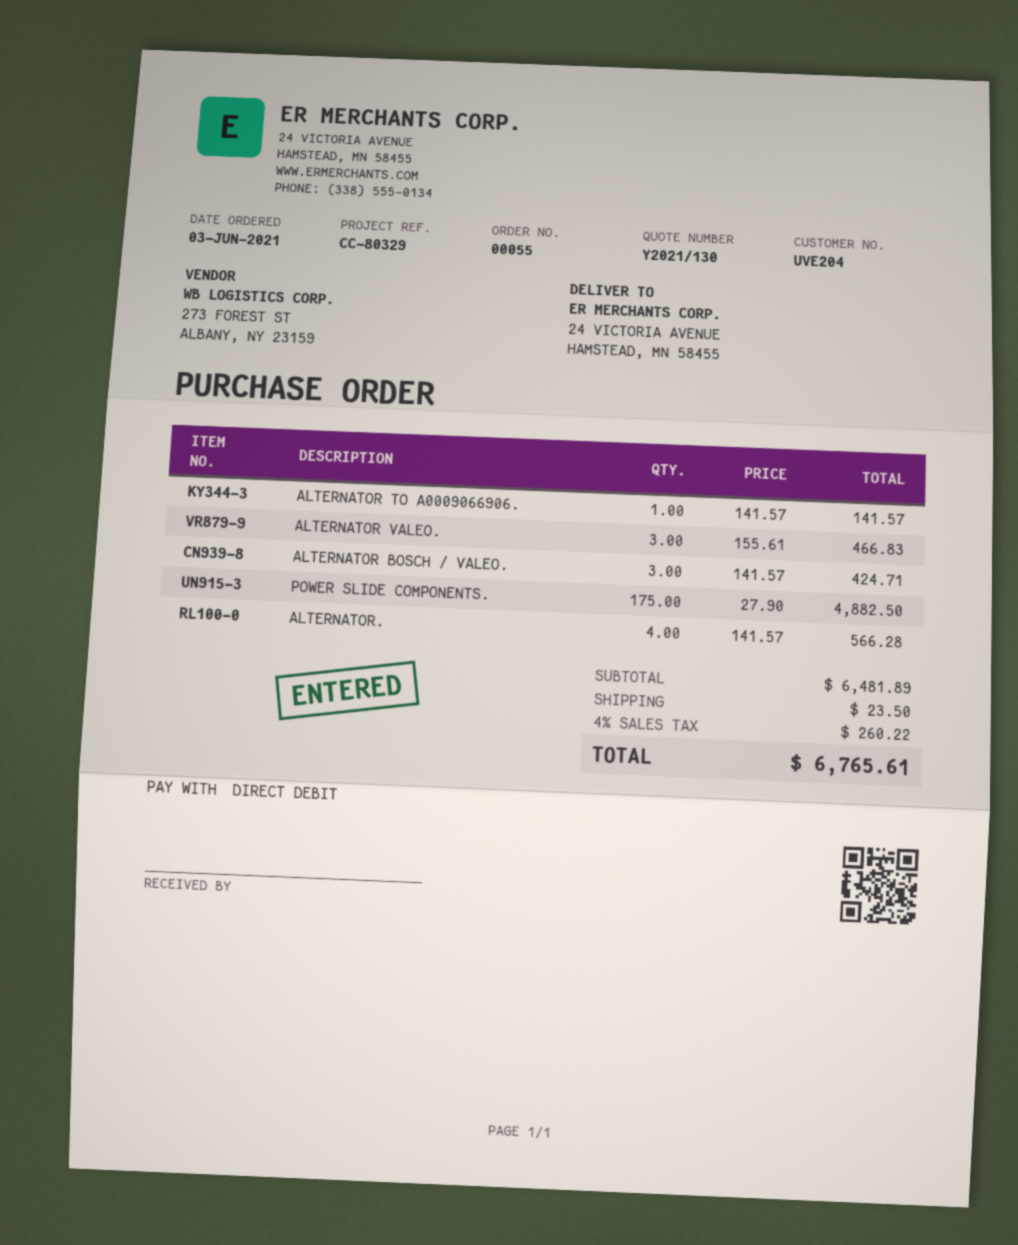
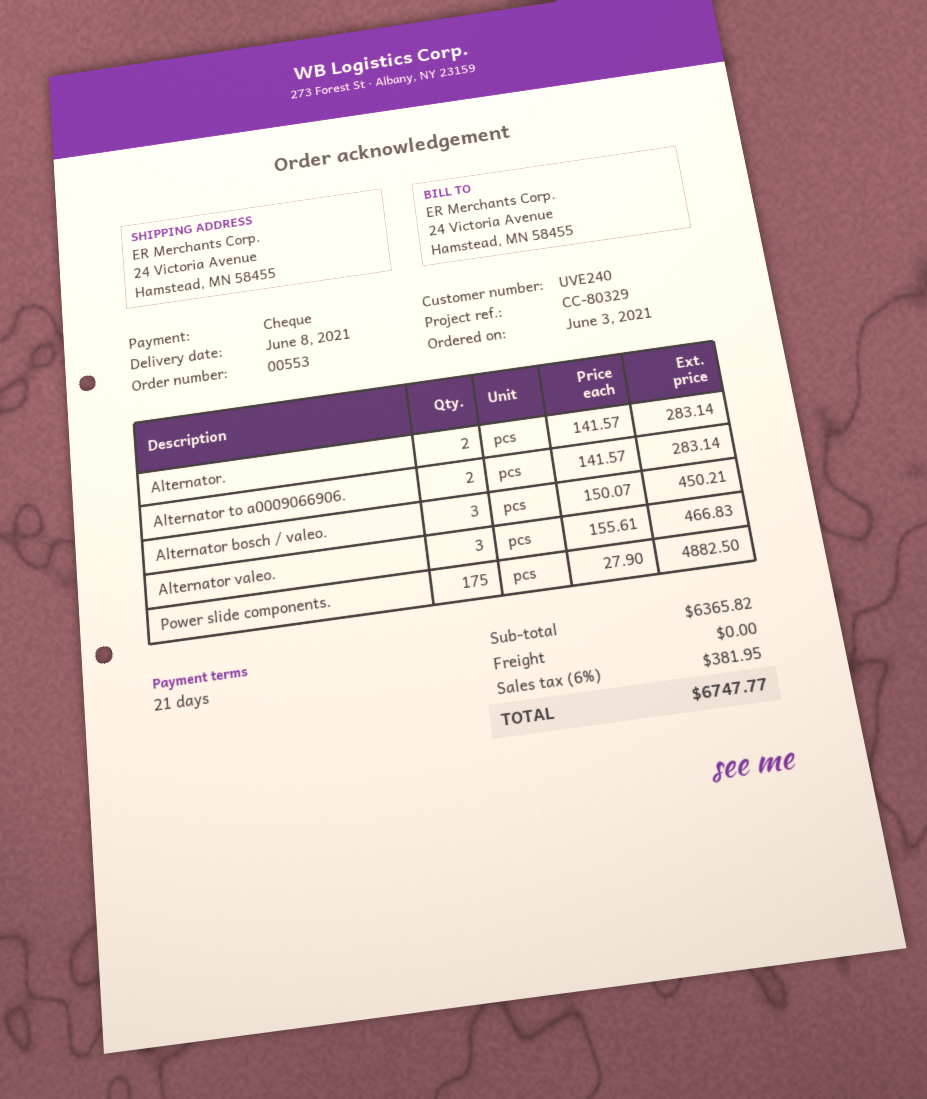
order number: 00055 -> 00553
customer number: UVE204 -> UVE240
payment method: direct debit -> cheque
ALTERNATOR TO A0009066906.: 1 x 141.57 = 141.57 -> 2 x 141.57 = 283.14
ALTERNATOR BOSCH / VALEO.: 3 x 141.57 = 424.71 -> 3 x 150.07 = 450.21
ALTERNATOR.: 4 x 141.57 = 566.28 -> 2 x 141.57 = 283.14
subtotal: 6481.89 -> 6365.82
shipping: 23.50 -> 0.00
tax: 4% = 260.22 -> 6% = 381.95
total: 6765.61 -> 6747.77

